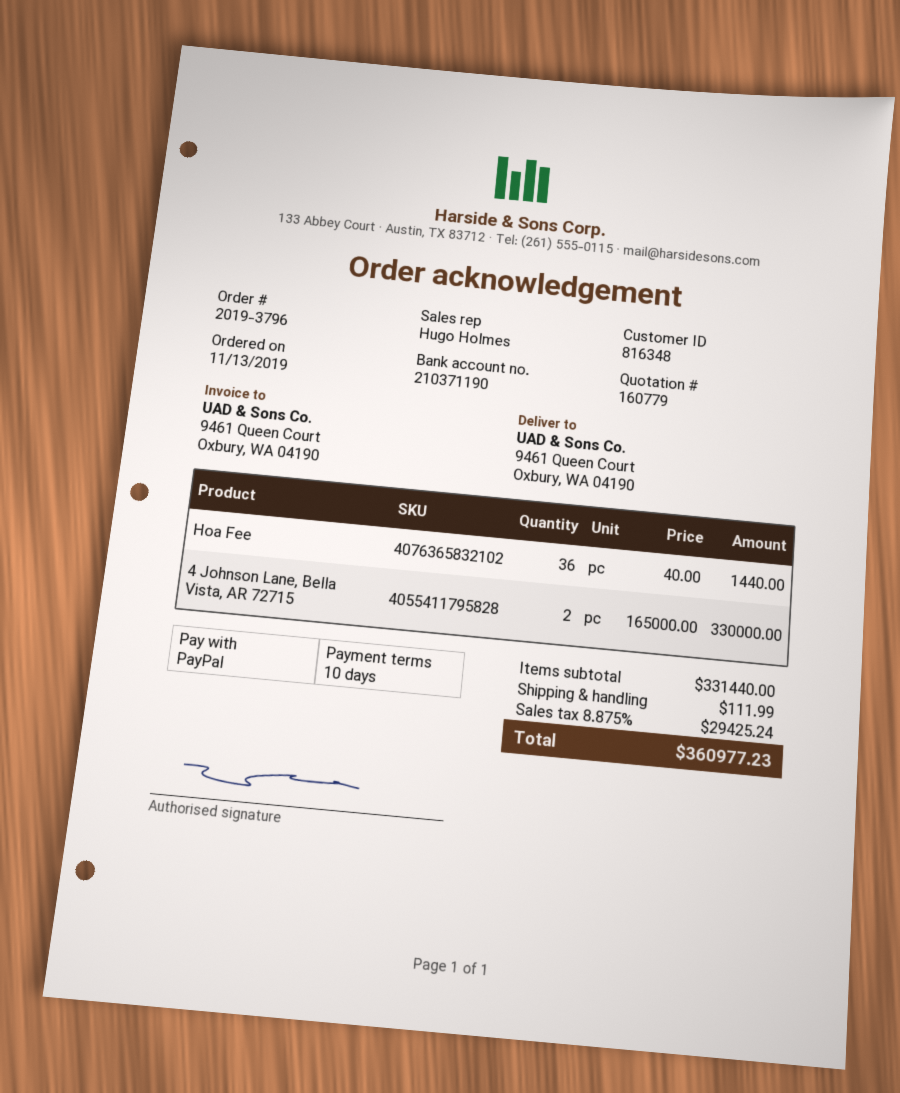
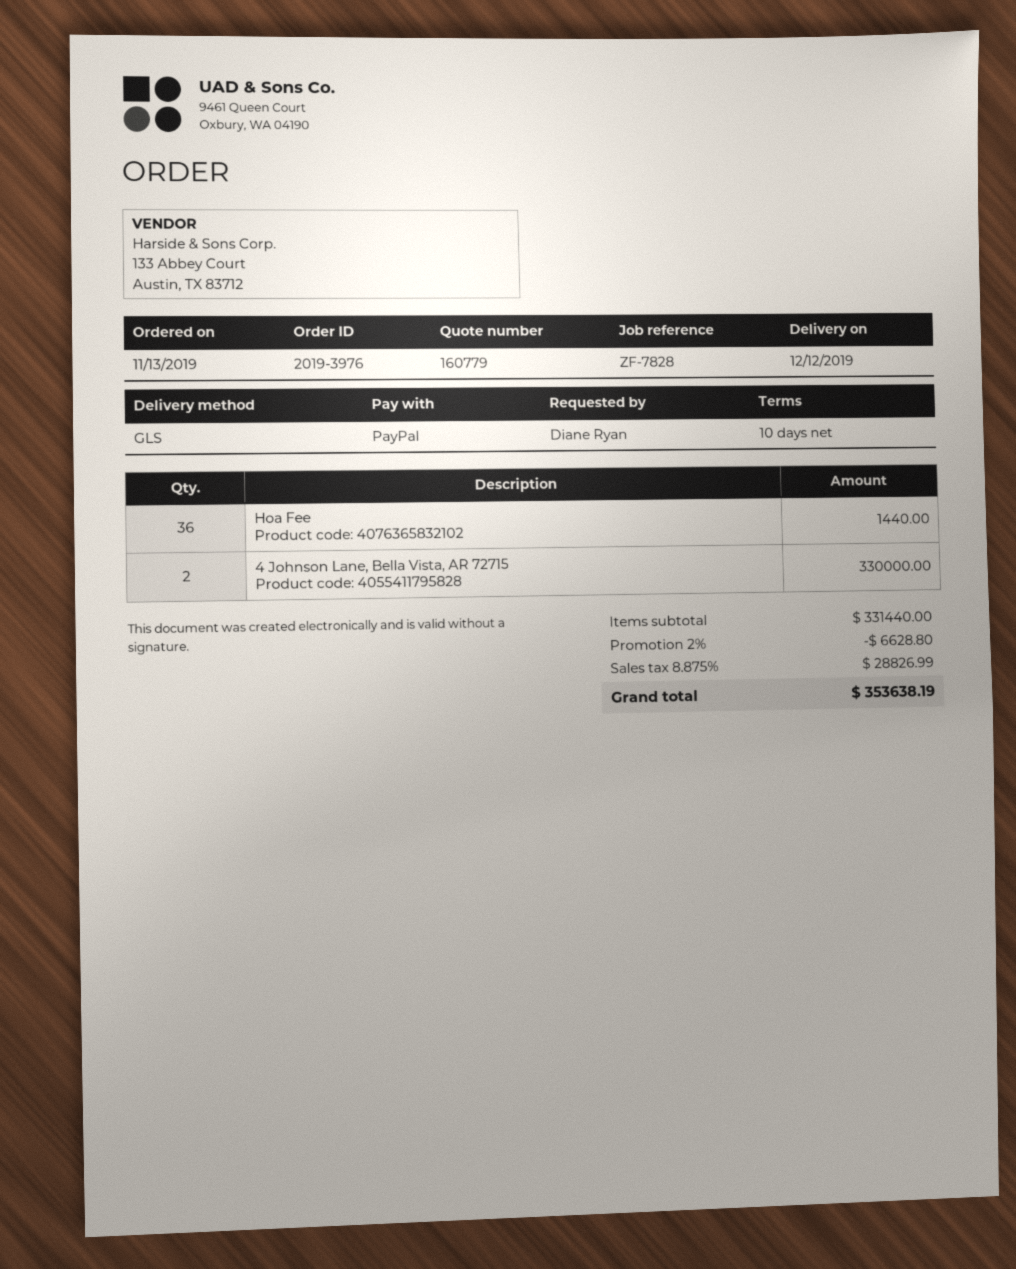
order number: 2019-3796 -> 2019-3976
discount: none -> 2% = 6628.80
shipping: 111.99 -> none
tax: 8.875% = 29425.24 -> 8.875% = 28826.99
total: 360977.23 -> 353638.19

